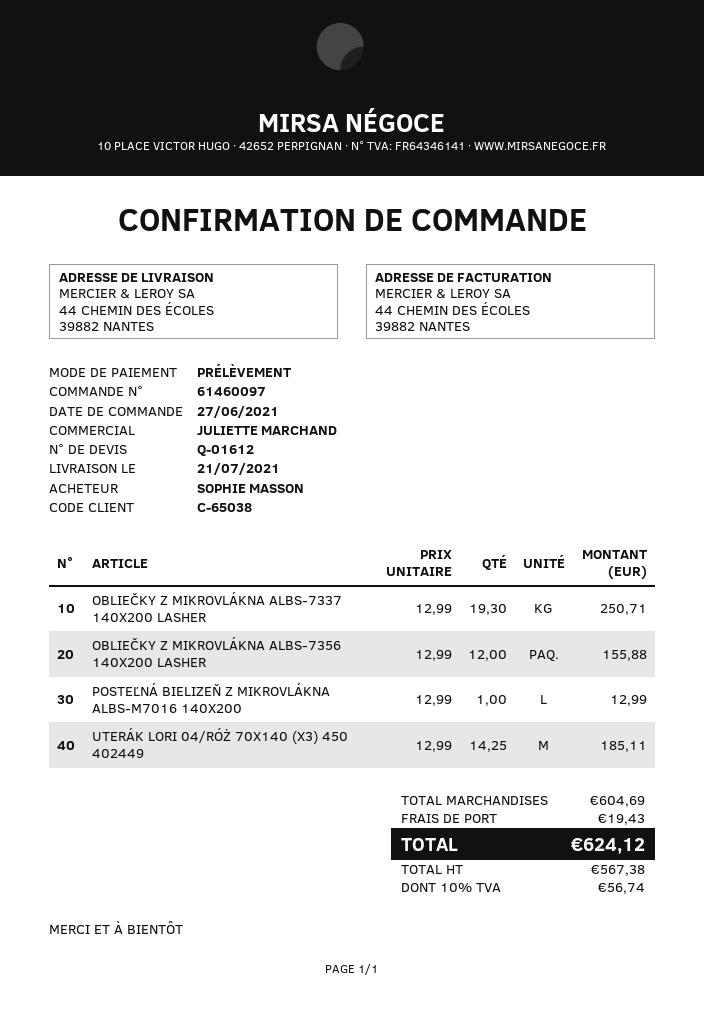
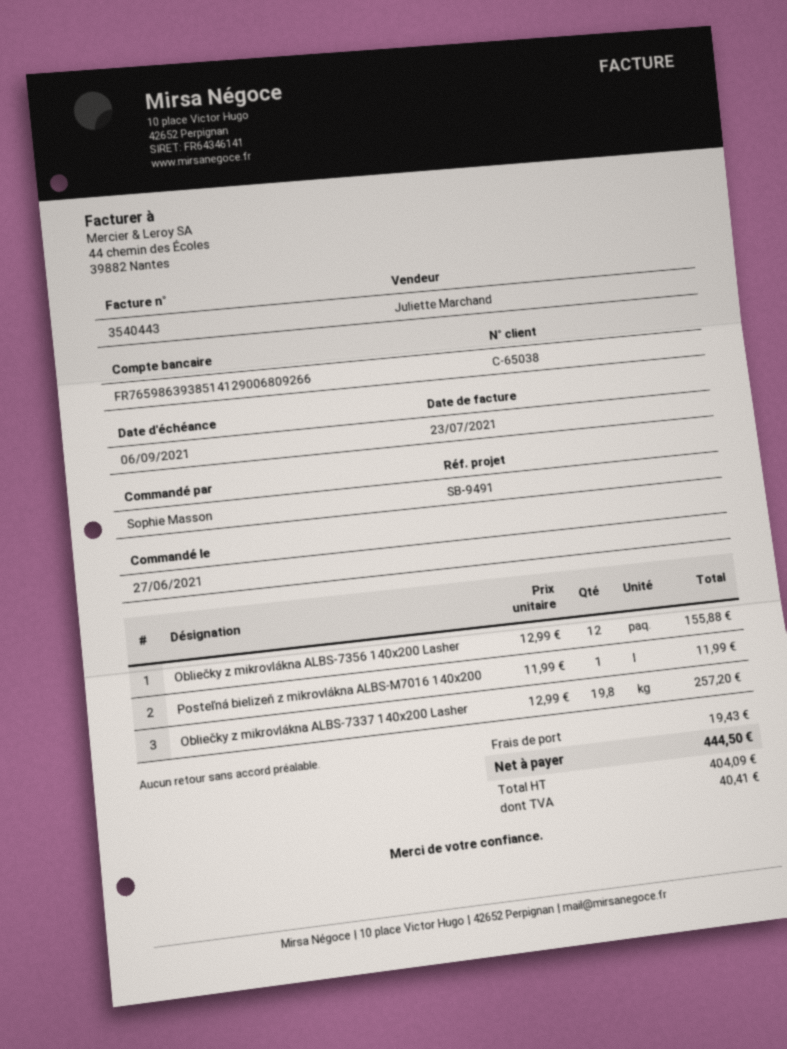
OBLIEČKY Z MIKROVLÁKNA ALBS-7337 140X200 LASHER: 19.3 x 12.99 = 250.71 -> 19.8 x 12.99 = 257.20
POSTEĽNÁ BIELIZEŇ Z MIKROVLÁKNA ALBS-M7016 140X200: 1 x 12.99 = 12.99 -> 1 x 11.99 = 11.99
UTERÁK LORI 04/RÓŻ 70X140 (X3) 450 402449: 14.25 x 12.99 = 185.11 -> none
net: 567.38 -> 404.09
tax: 56.74 -> 40.41
total: 624.12 -> 444.50

